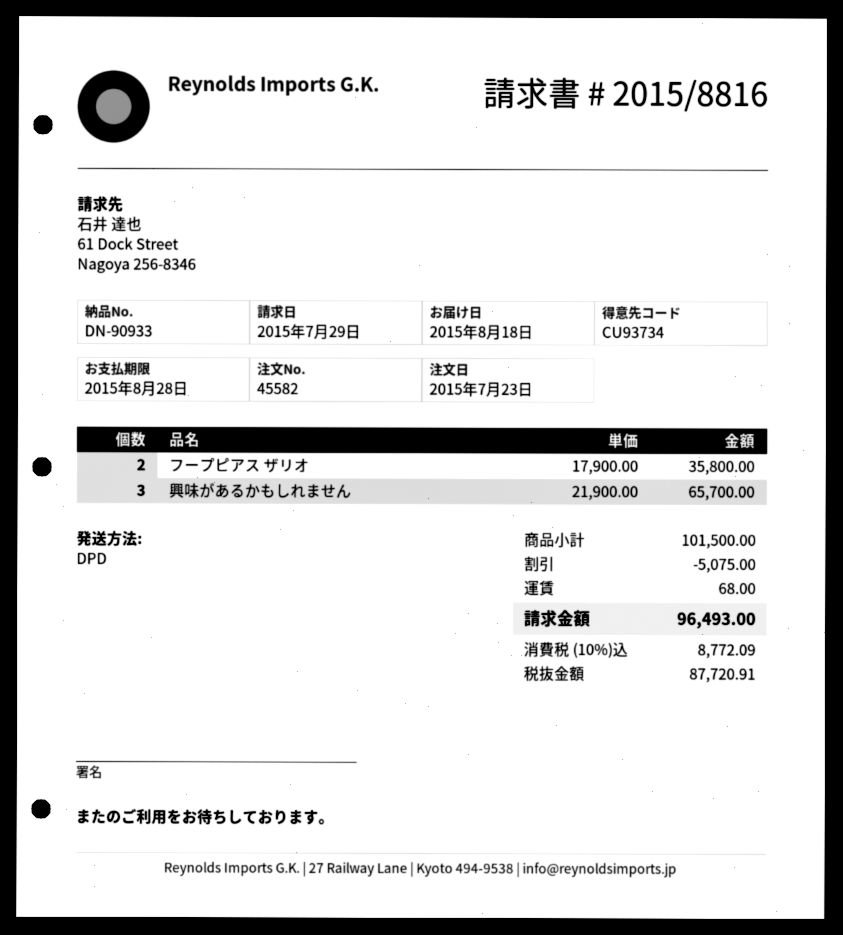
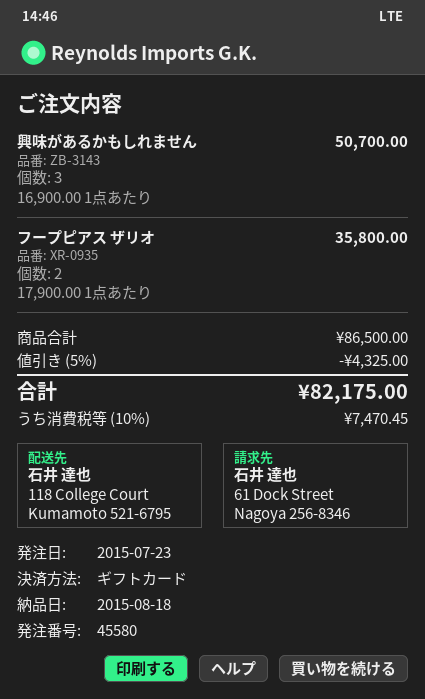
order number: 45582 -> 45580
興味があるかもしれません: 3 x 21900.00 = 65700.00 -> 3 x 16900.00 = 50700.00
subtotal: 101500.00 -> 86500.00
discount: 5075.00 -> 4325.00
shipping: 68.00 -> none
tax: 10% = 8772.09 -> 10% = 7470.45
total: 96493.00 -> 82175.00

